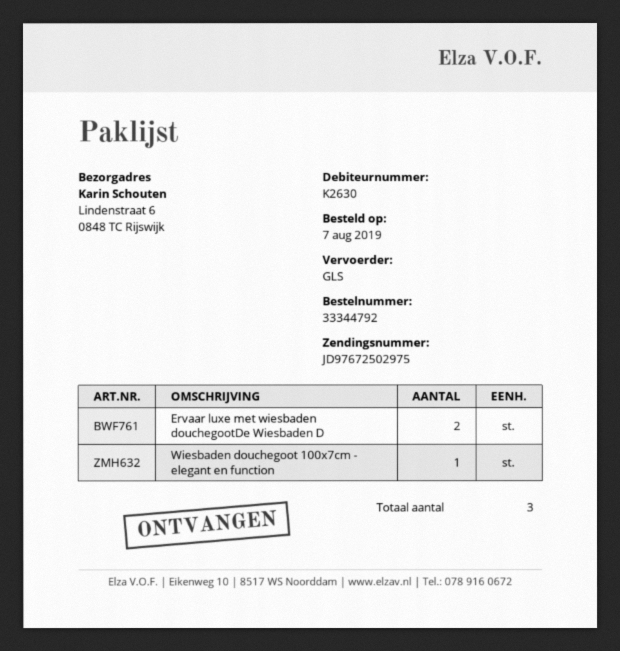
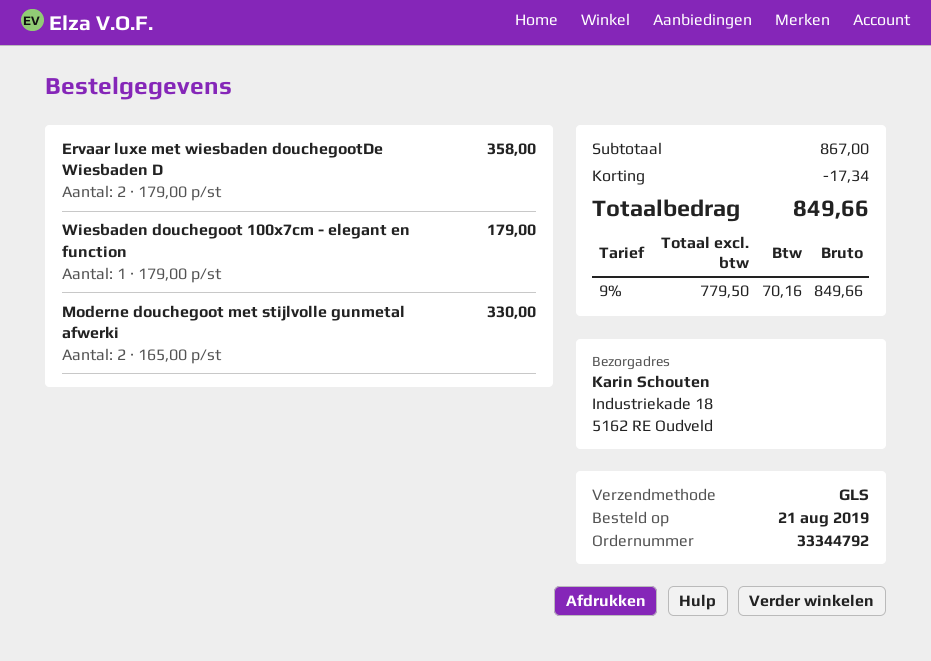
order date: 2019-08-07 -> 2019-08-21
ship to: Lindenstraat 6, 0848 TC Rijswijk -> Industriekade 18, 5162 RE Oudveld
Moderne douchegoot met stijlvolle gunmetal afwerki: none -> 2

